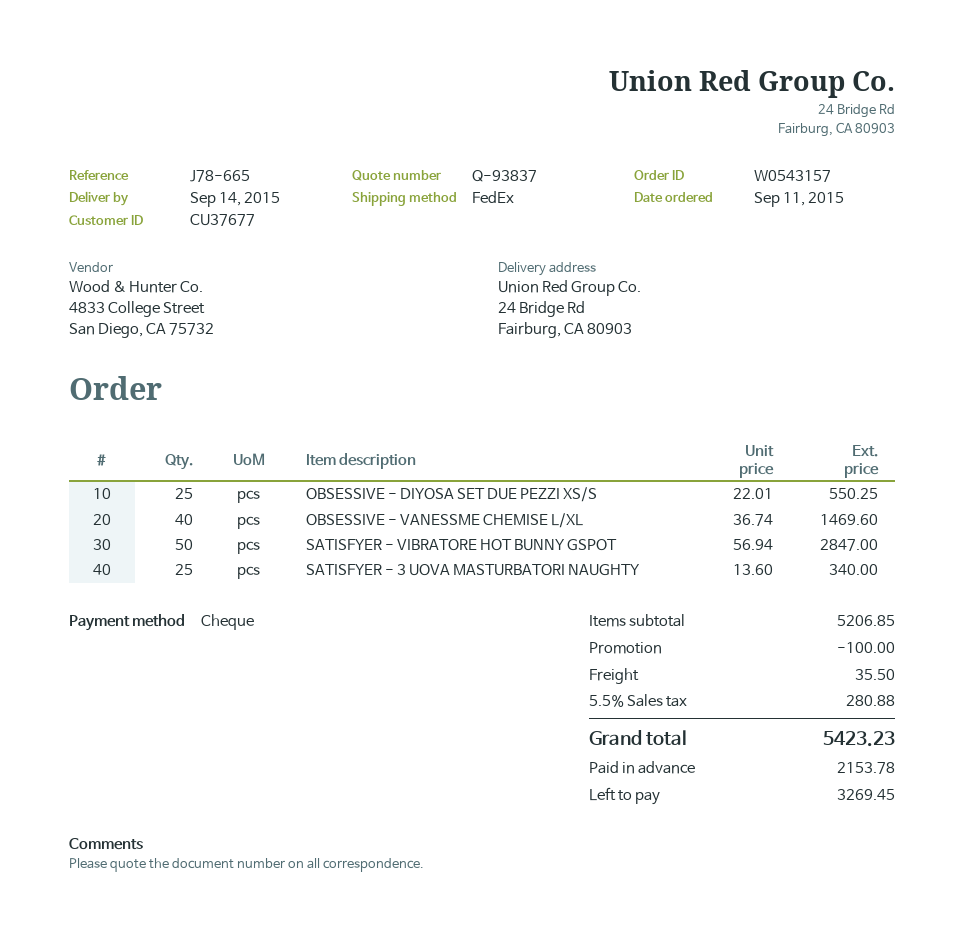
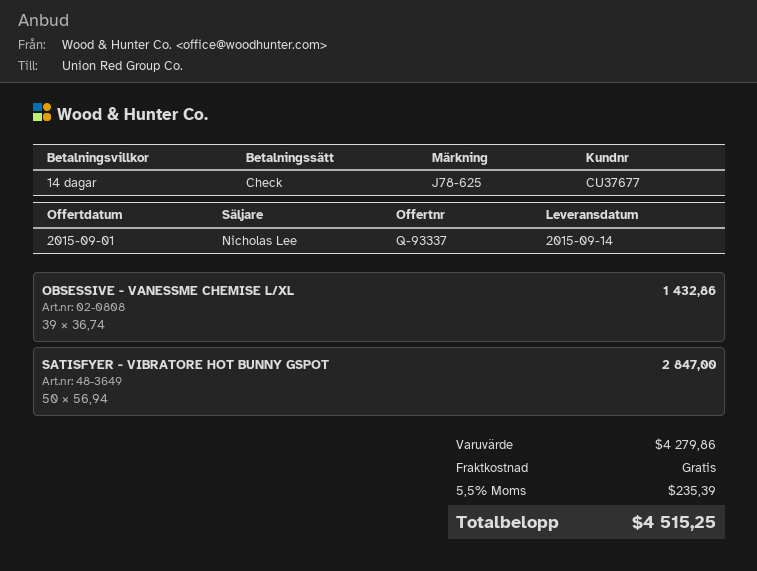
quote number: Q-93837 -> Q-93337
reference: J78-665 -> J78-625
OBSESSIVE - DIYOSA SET DUE PEZZI XS/S: 25 x 22.01 = 550.25 -> none
OBSESSIVE - VANESSME CHEMISE L/XL: 40 x 36.74 = 1469.60 -> 39 x 36.74 = 1432.86
SATISFYER - 3 UOVA MASTURBATORI NAUGHTY: 25 x 13.60 = 340.00 -> none
subtotal: 5206.85 -> 4279.86
discount: 100.00 -> none
shipping: 35.50 -> 0.00
tax: 5.5% = 280.88 -> 5.5% = 235.39
total: 5423.23 -> 4515.25

